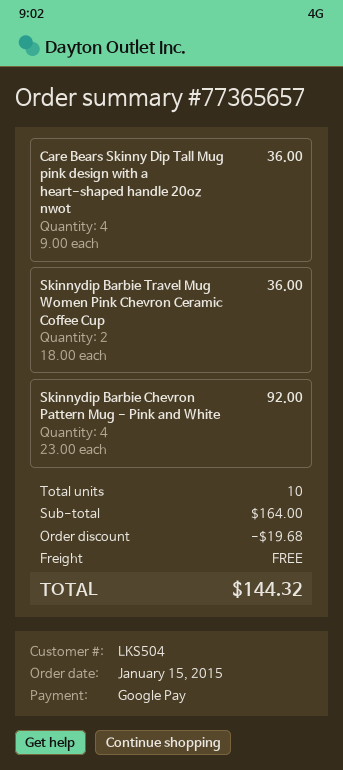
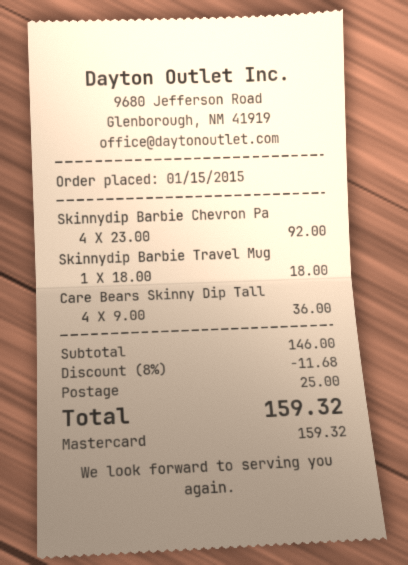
payment method: Google Pay -> Mastercard
Skinnydip Barbie Travel Mug Women Pink Chevron Ceramic Coffee Cup: 2 x 18.00 = 36.00 -> 1 x 18.00 = 18.00
subtotal: 164.00 -> 146.00
discount: 19.68 -> 11.68
shipping: 0.00 -> 25.00
total: 144.32 -> 159.32

